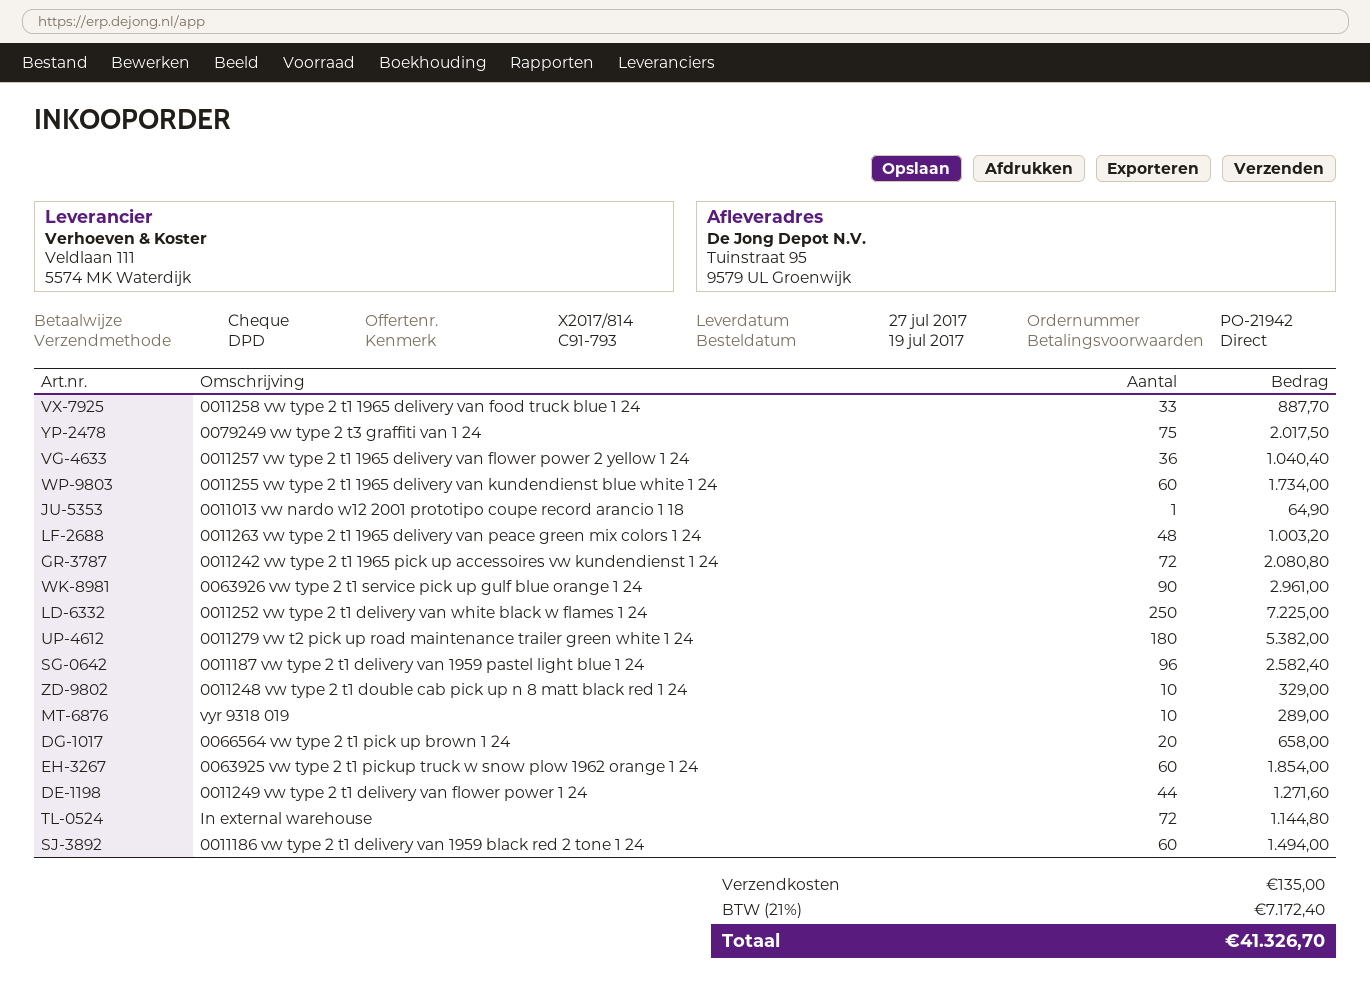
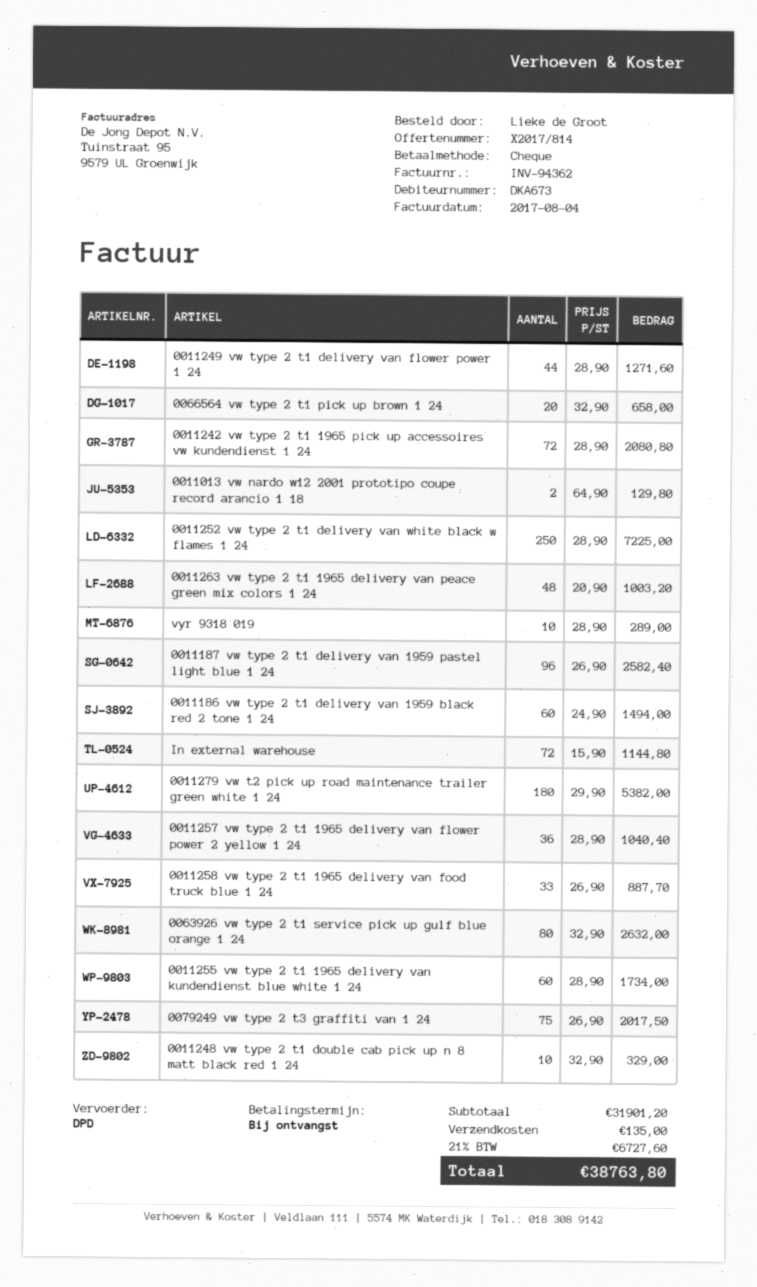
0011013 vw nardo w12 2001 prototipo coupe record arancio 1 18: 1 for 64.90 -> 2 for 129.80
0063926 vw type 2 t1 service pick up gulf blue orange 1 24: 90 for 2961.00 -> 80 for 2632.00
0063925 vw type 2 t1 pickup truck w snow plow 1962 orange 1 24: 60 for 1854.00 -> none
tax: 21% = 7172.40 -> 21% = 6727.60
total: 41326.70 -> 38763.80

